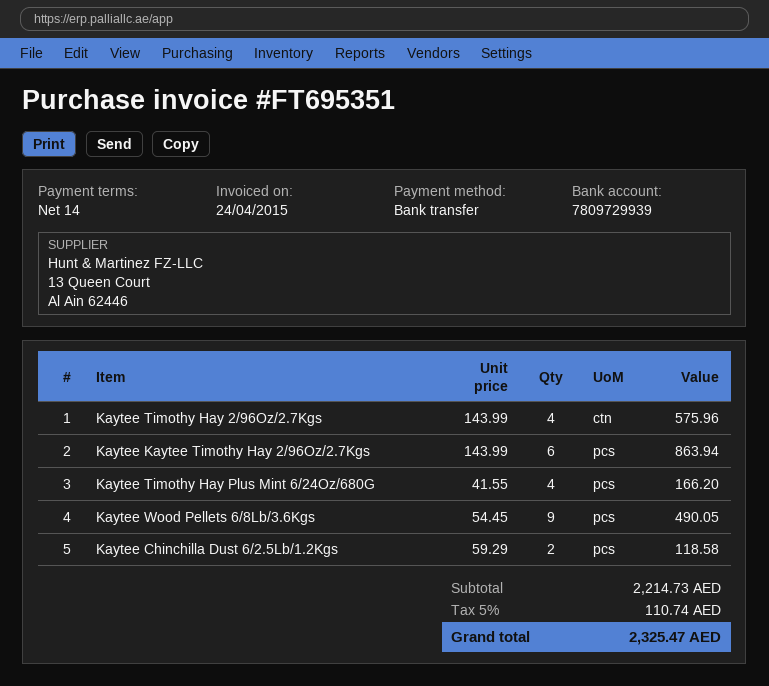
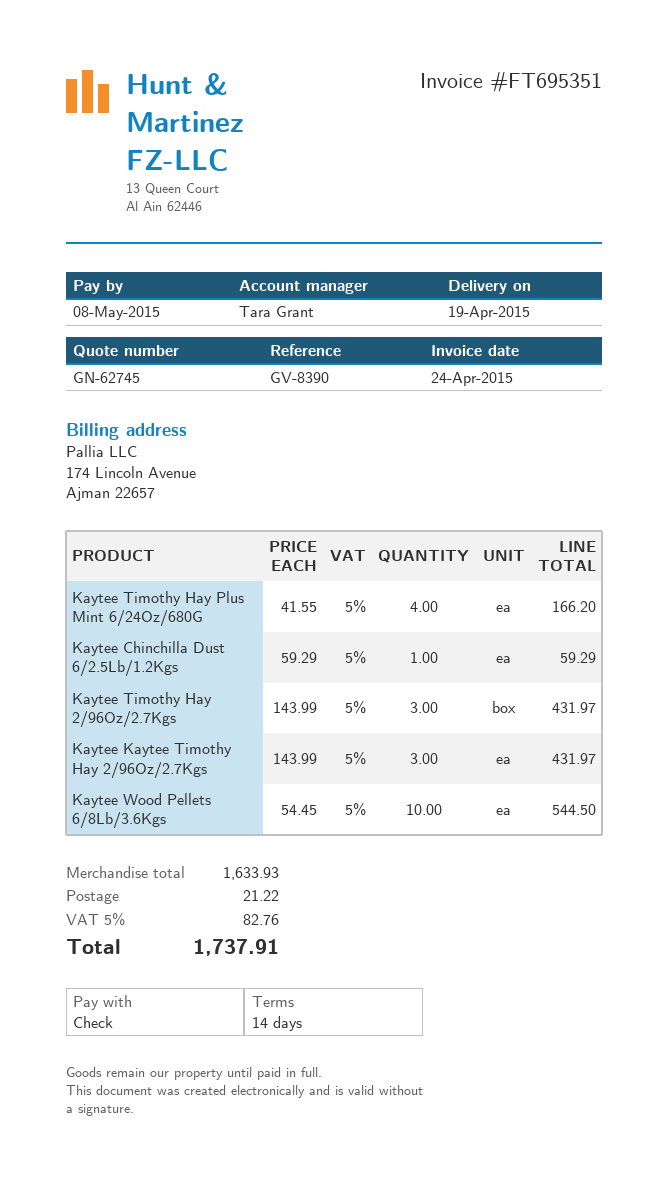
payment method: bank transfer -> cheque
Kaytee Timothy Hay 2/96Oz/2.7Kgs: 4 x 143.99 = 575.96 -> 3 x 143.99 = 431.97
Kaytee Kaytee Timothy Hay 2/96Oz/2.7Kgs: 6 x 143.99 = 863.94 -> 3 x 143.99 = 431.97
Kaytee Wood Pellets 6/8Lb/3.6Kgs: 9 x 54.45 = 490.05 -> 10 x 54.45 = 544.50
Kaytee Chinchilla Dust 6/2.5Lb/1.2Kgs: 2 x 59.29 = 118.58 -> 1 x 59.29 = 59.29
subtotal: 2214.73 -> 1633.93
shipping: none -> 21.22
tax: 5% = 110.74 -> 5% = 82.76
total: 2325.47 -> 1737.91

